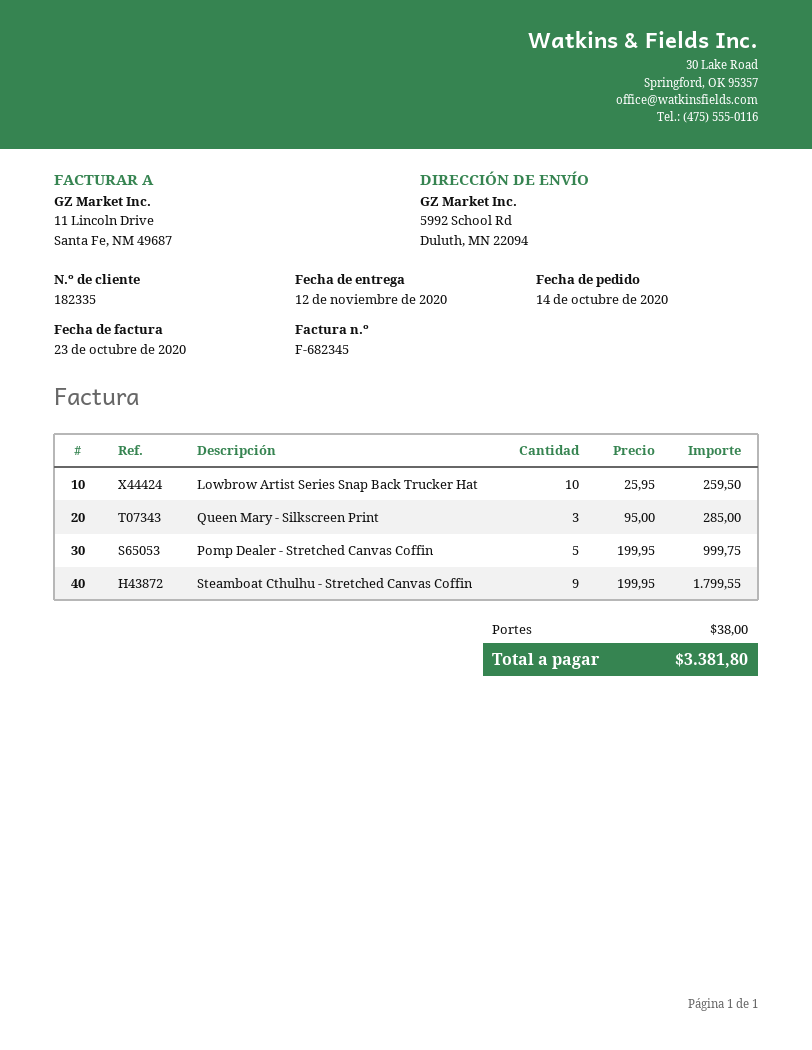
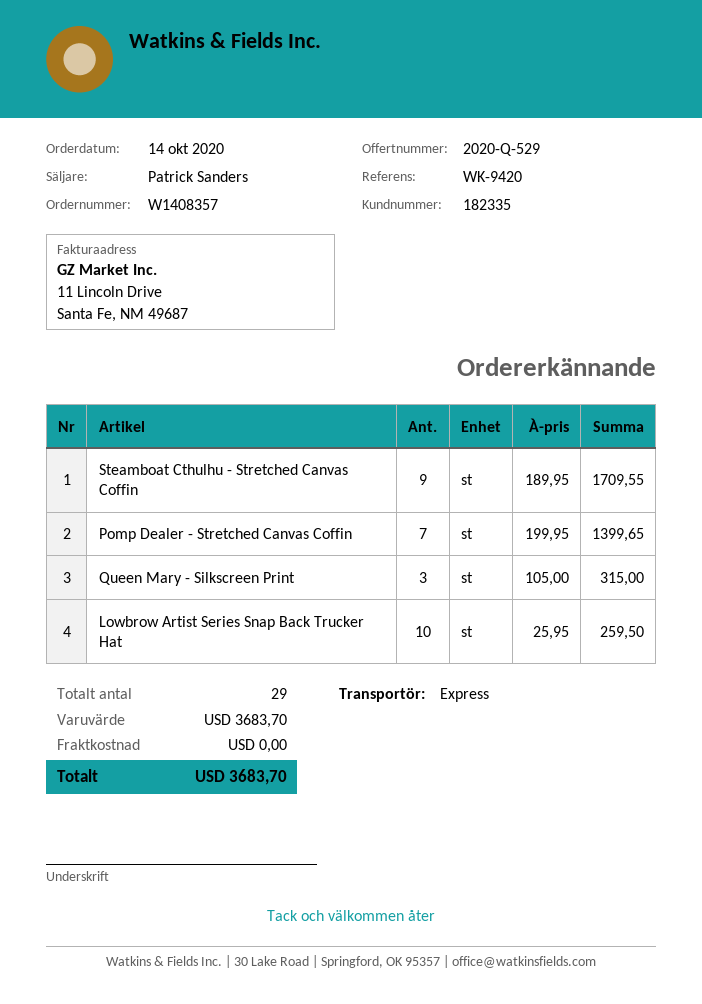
Queen Mary - Silkscreen Print: 3 x 95.00 = 285.00 -> 3 x 105.00 = 315.00
Pomp Dealer - Stretched Canvas Coffin: 5 x 199.95 = 999.75 -> 7 x 199.95 = 1399.65
Steamboat Cthulhu - Stretched Canvas Coffin: 9 x 199.95 = 1799.55 -> 9 x 189.95 = 1709.55
shipping: 38.00 -> 0.00
total: 3381.80 -> 3683.70

